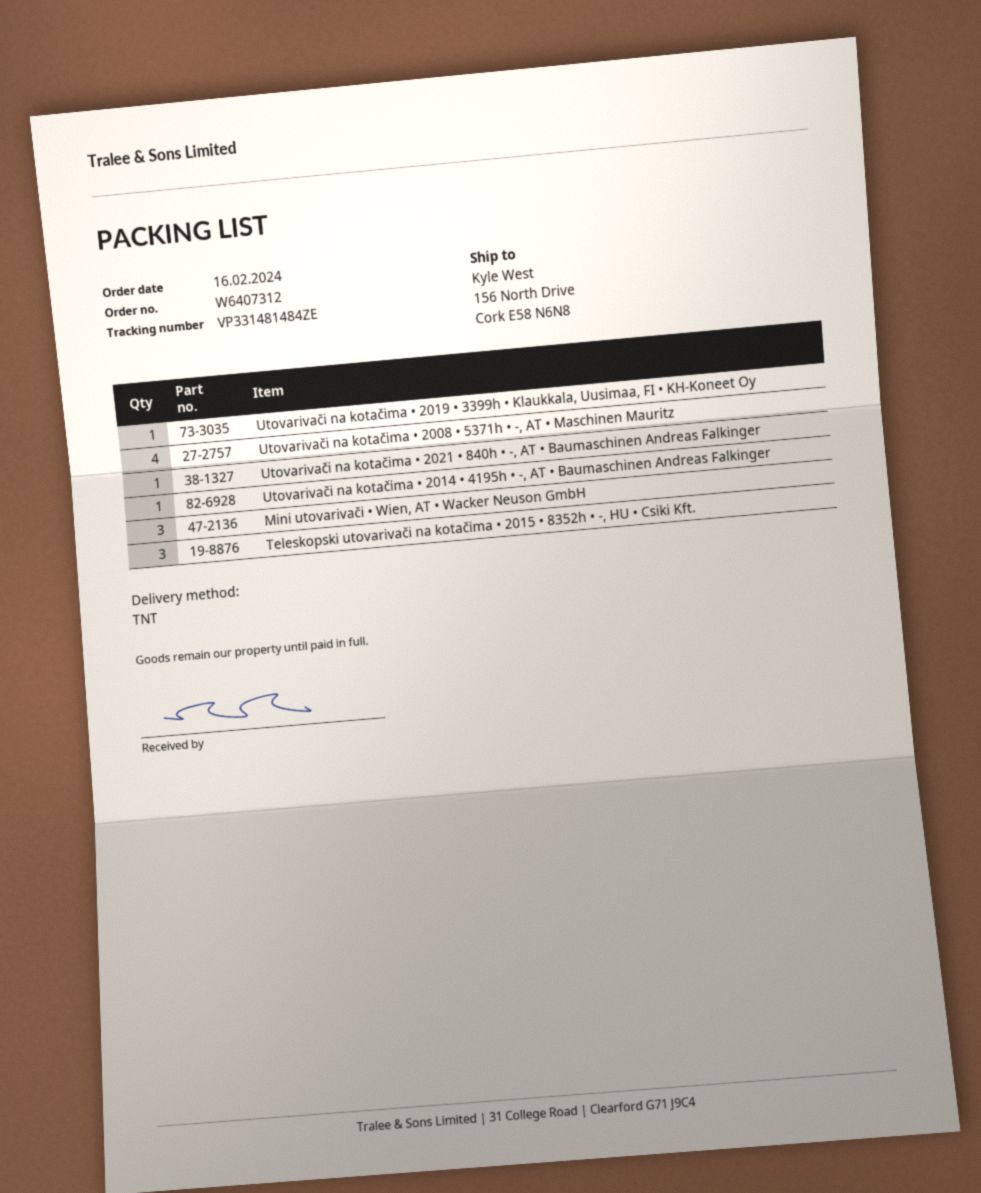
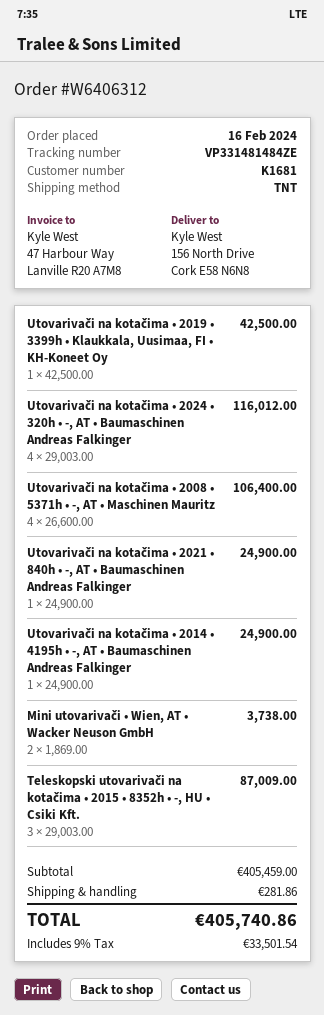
order number: W6407312 -> W6406312
Mini utovarivači • Wien, AT • Wacker Neuson GmbH: 3 -> 2
Utovarivači na kotačima • 2024 • 320h • -, AT • Baumaschinen Andreas Falkinger: none -> 4

